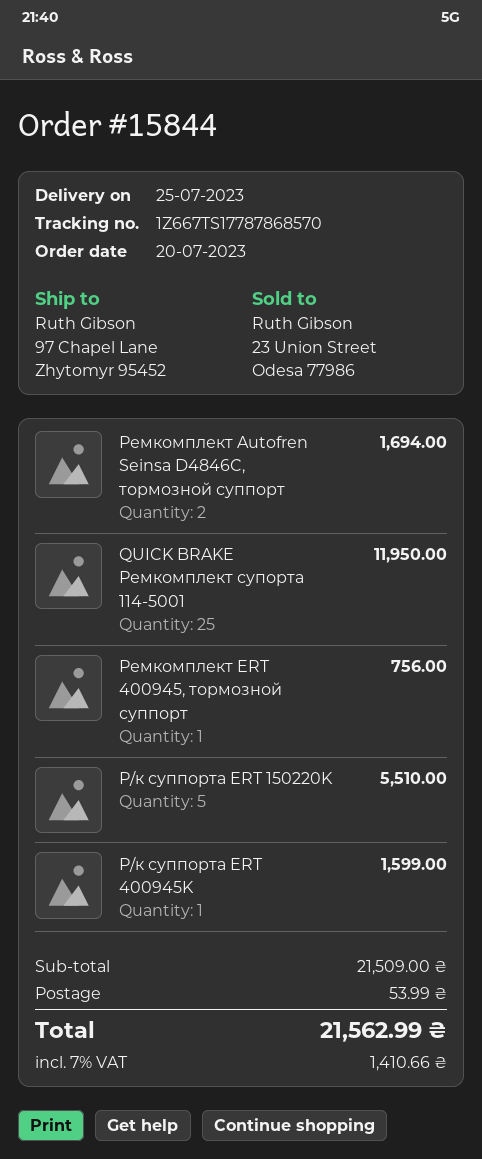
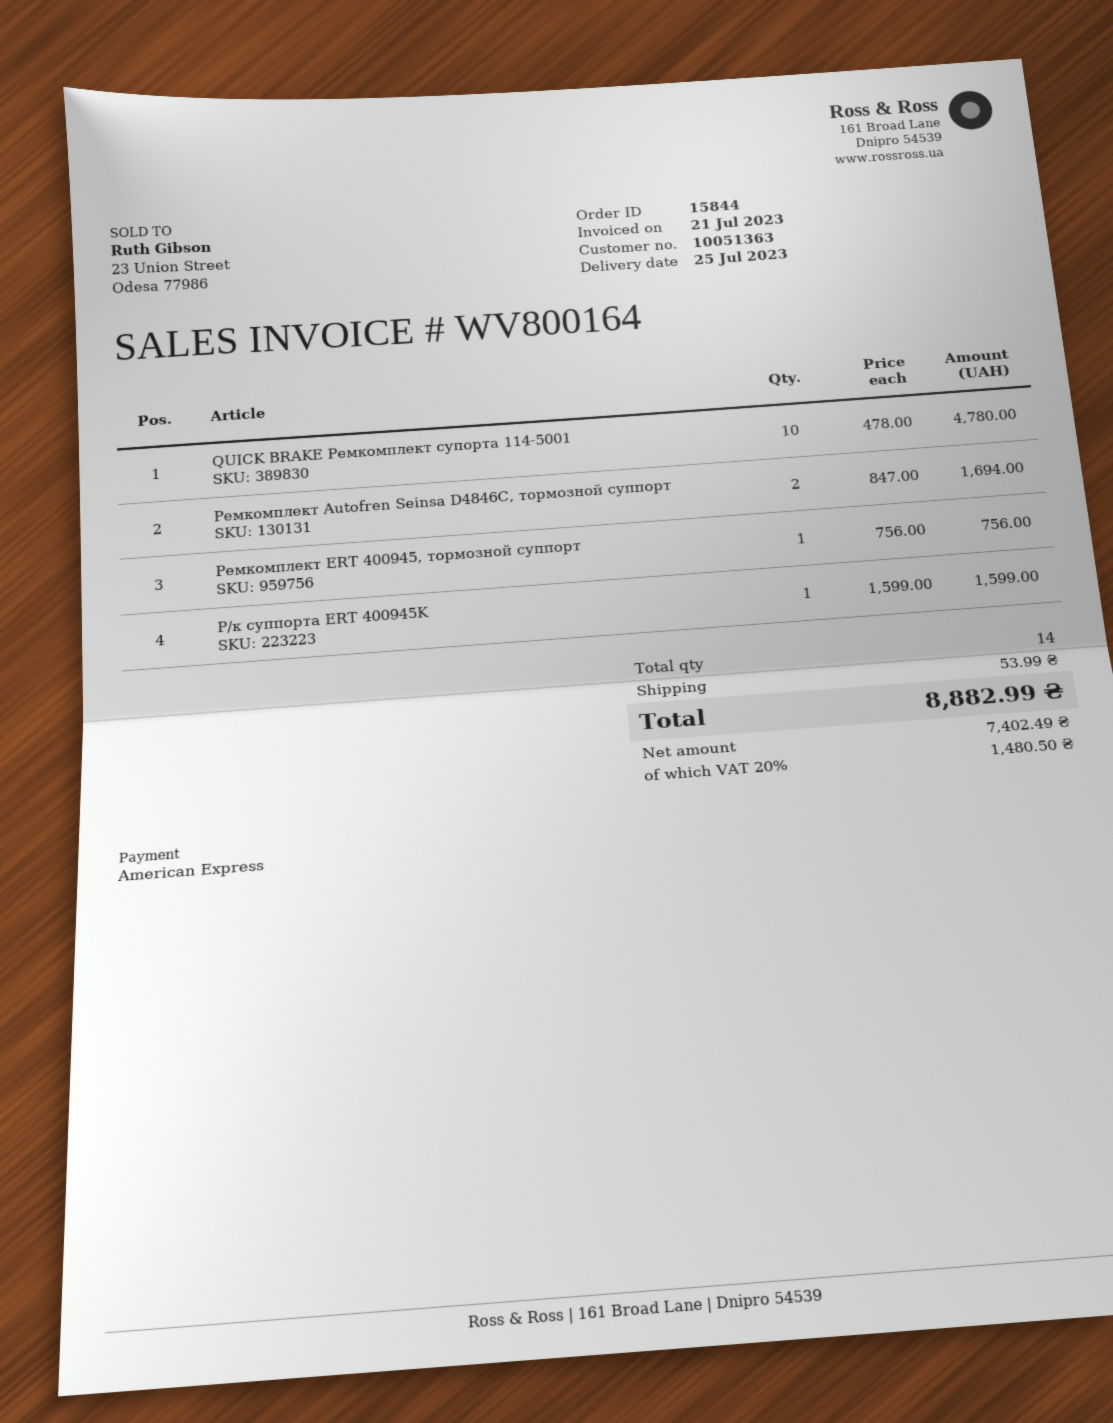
QUICK BRAKE Ремкомплект супорта 114-5001: 25 for 11950.00 -> 10 for 4780.00
Р/к суппорта ERT 150220K: 5 for 5510.00 -> none
tax: 7% = 1410.66 -> 20% = 1480.50
total: 21562.99 -> 8882.99

